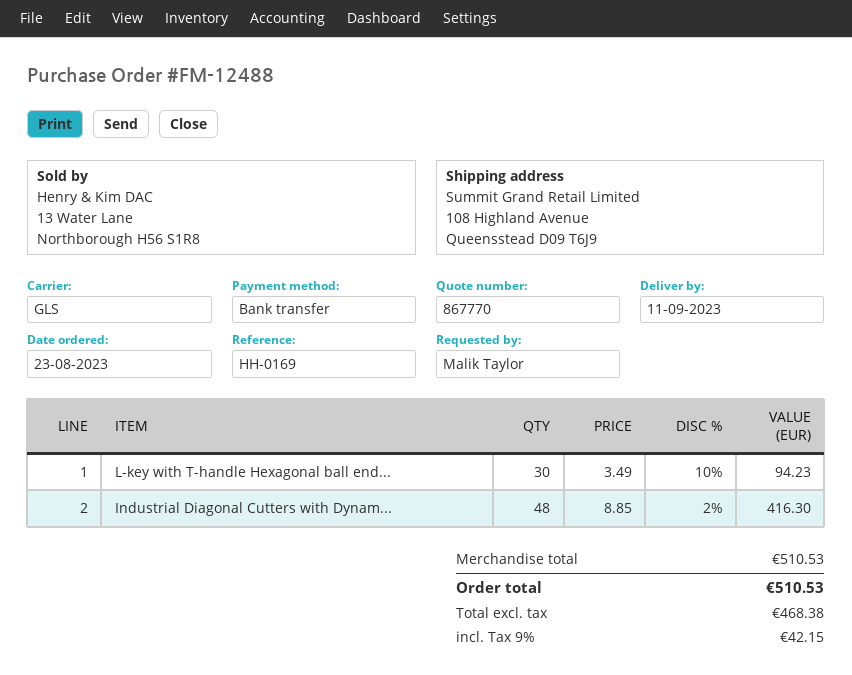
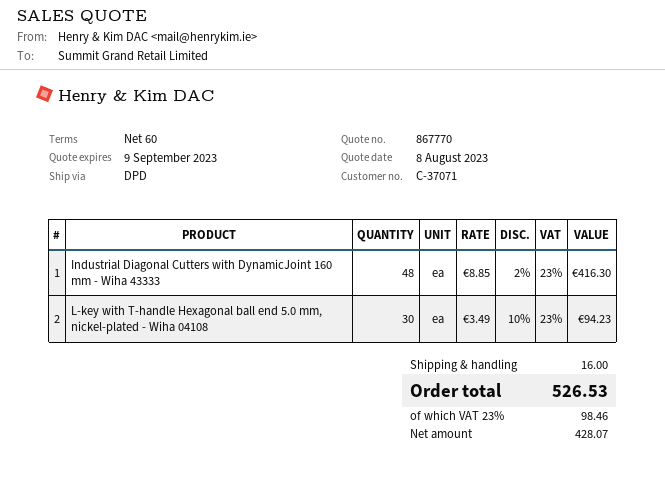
shipping method: GLS -> DPD
shipping: none -> 16.00
net: 468.38 -> 428.07
tax: 9% = 42.15 -> 23% = 98.46
total: 510.53 -> 526.53

